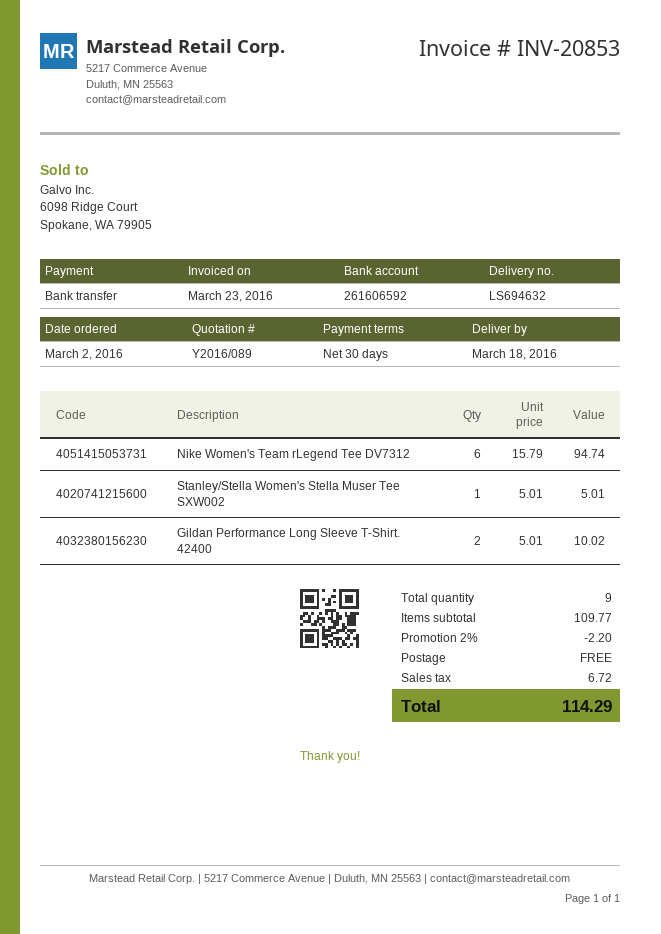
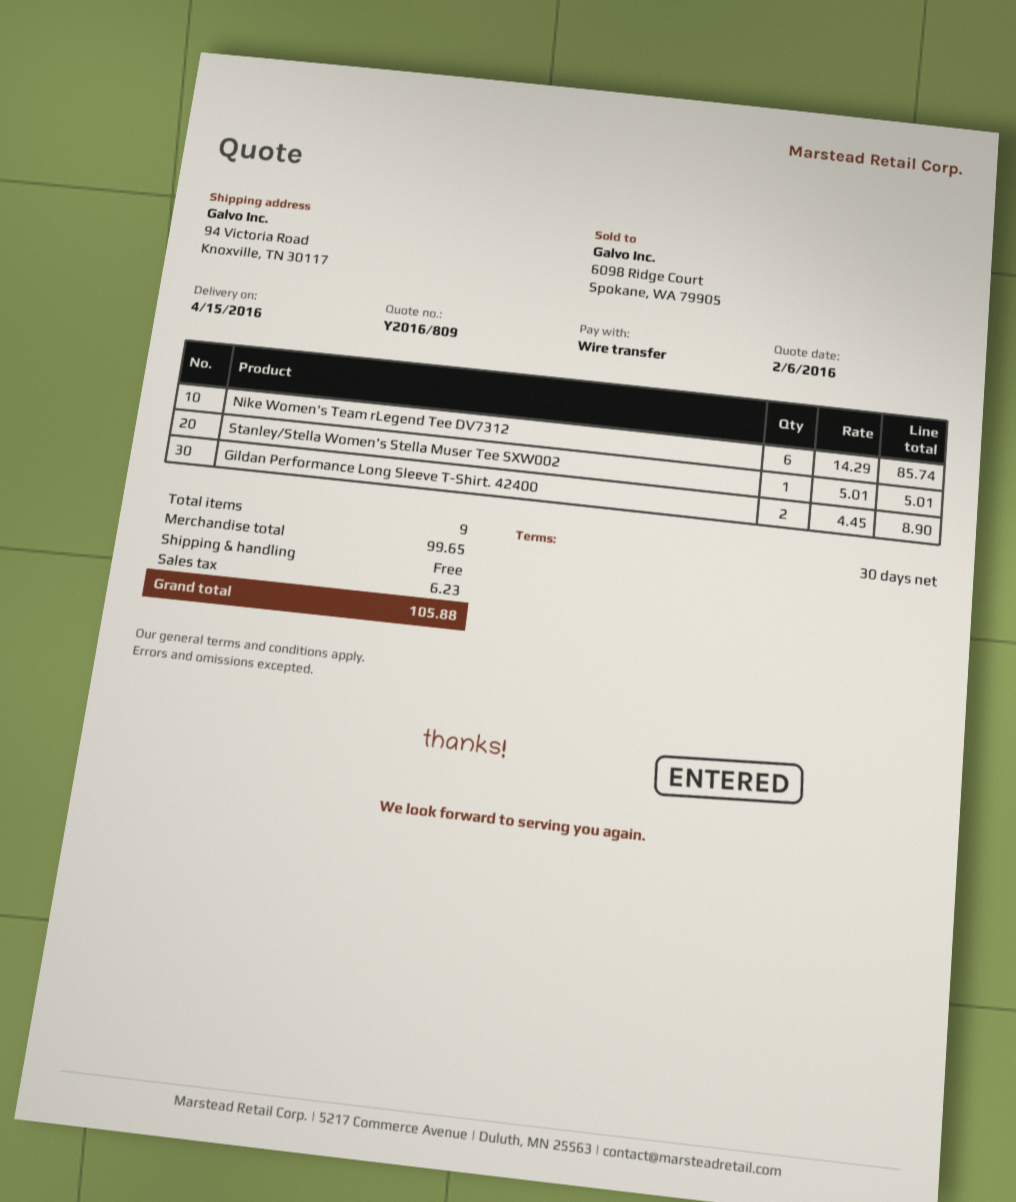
quote number: Y2016/089 -> Y2016/809
delivery date: 2016-03-18 -> 2016-04-15
Nike Women's Team rLegend Tee DV7312: 6 x 15.79 = 94.74 -> 6 x 14.29 = 85.74
Gildan Performance Long Sleeve T-Shirt. 42400: 2 x 5.01 = 10.02 -> 2 x 4.45 = 8.90
subtotal: 109.77 -> 99.65
discount: 2% = 2.20 -> none
tax: 6.72 -> 6.23
total: 114.29 -> 105.88

